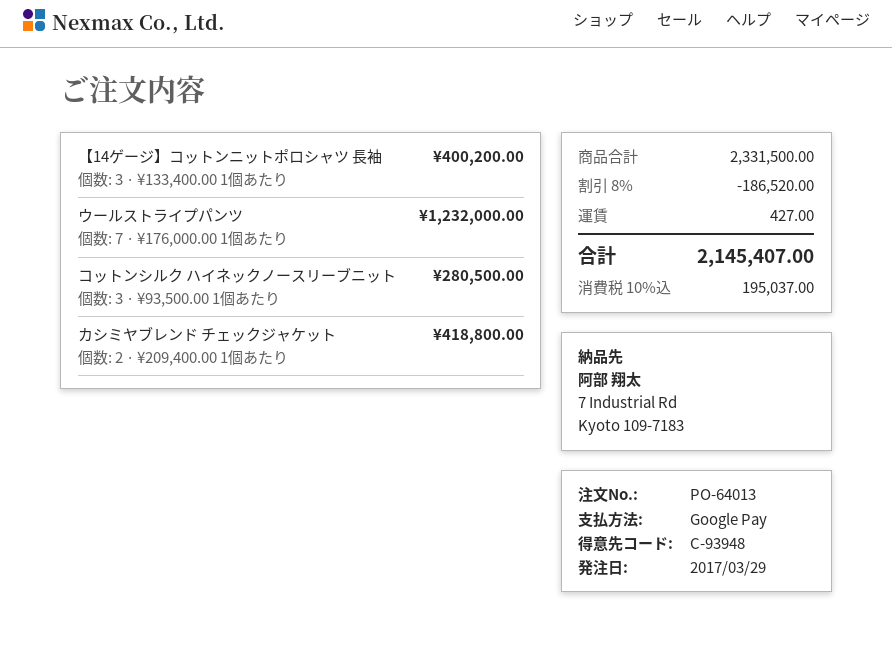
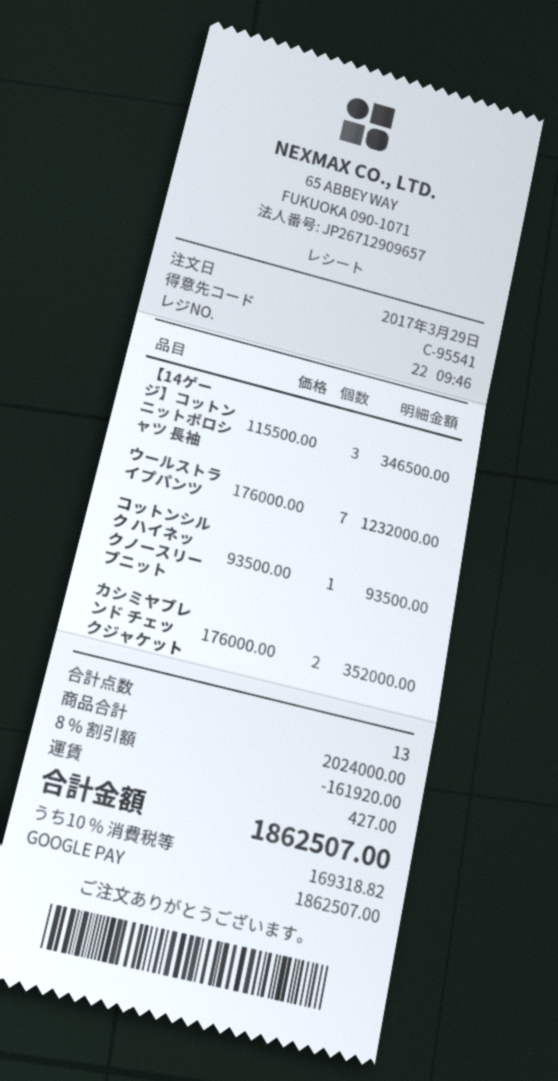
customer number: C-93948 -> C-95541
【14ゲージ】コットンニットポロシャツ 長袖: 3 x 133400.00 = 400200.00 -> 3 x 115500.00 = 346500.00
コットンシルク ハイネックノースリーブニット: 3 x 93500.00 = 280500.00 -> 1 x 93500.00 = 93500.00
カシミヤブレンド チェックジャケット: 2 x 209400.00 = 418800.00 -> 2 x 176000.00 = 352000.00
subtotal: 2331500.00 -> 2024000.00
discount: 8% = 186520.00 -> 8% = 161920.00
tax: 10% = 195037.00 -> 10% = 169318.82
total: 2145407.00 -> 1862507.00

